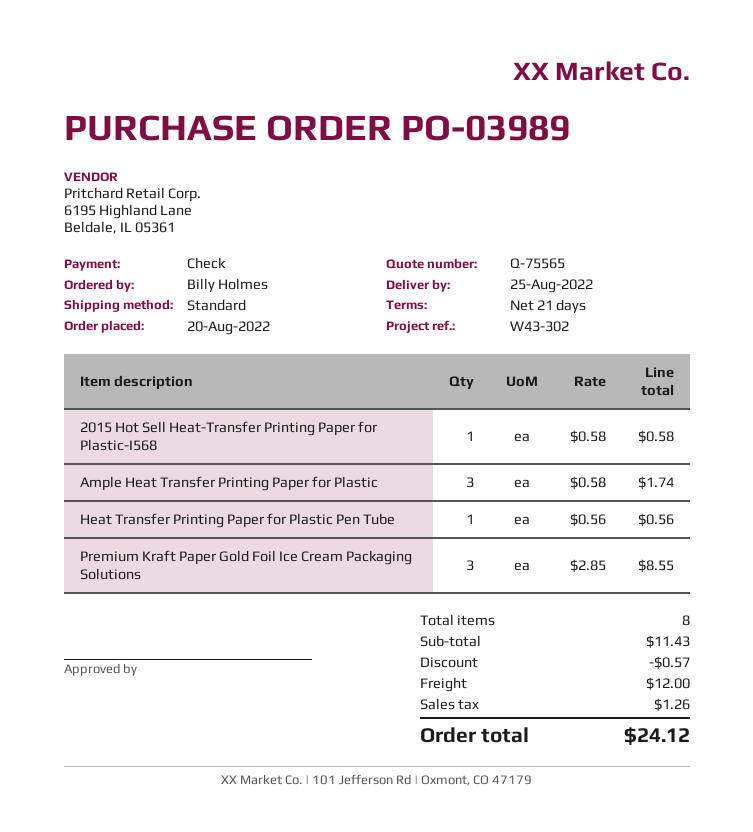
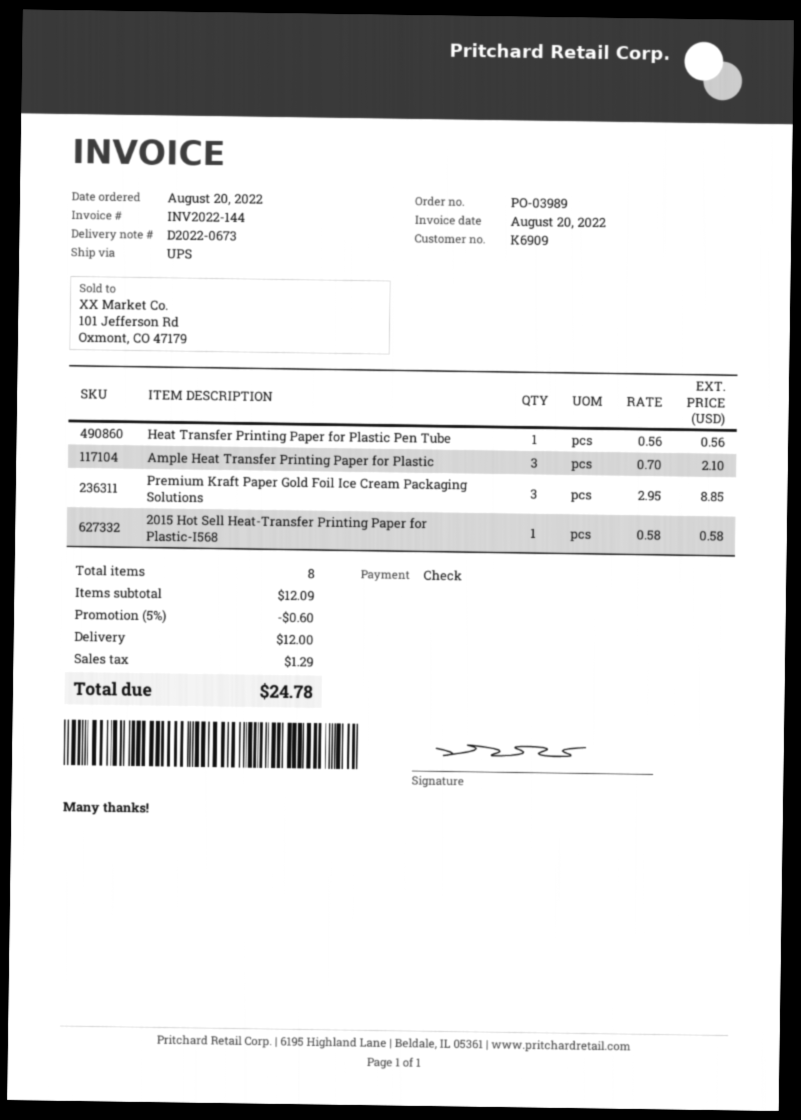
shipping method: standard -> UPS
Ample Heat Transfer Printing Paper for Plastic: 3 x 0.58 = 1.74 -> 3 x 0.70 = 2.10
Premium Kraft Paper Gold Foil Ice Cream Packaging Solutions: 3 x 2.85 = 8.55 -> 3 x 2.95 = 8.85
subtotal: 11.43 -> 12.09
discount: 0.57 -> 0.60
tax: 1.26 -> 1.29
total: 24.12 -> 24.78

